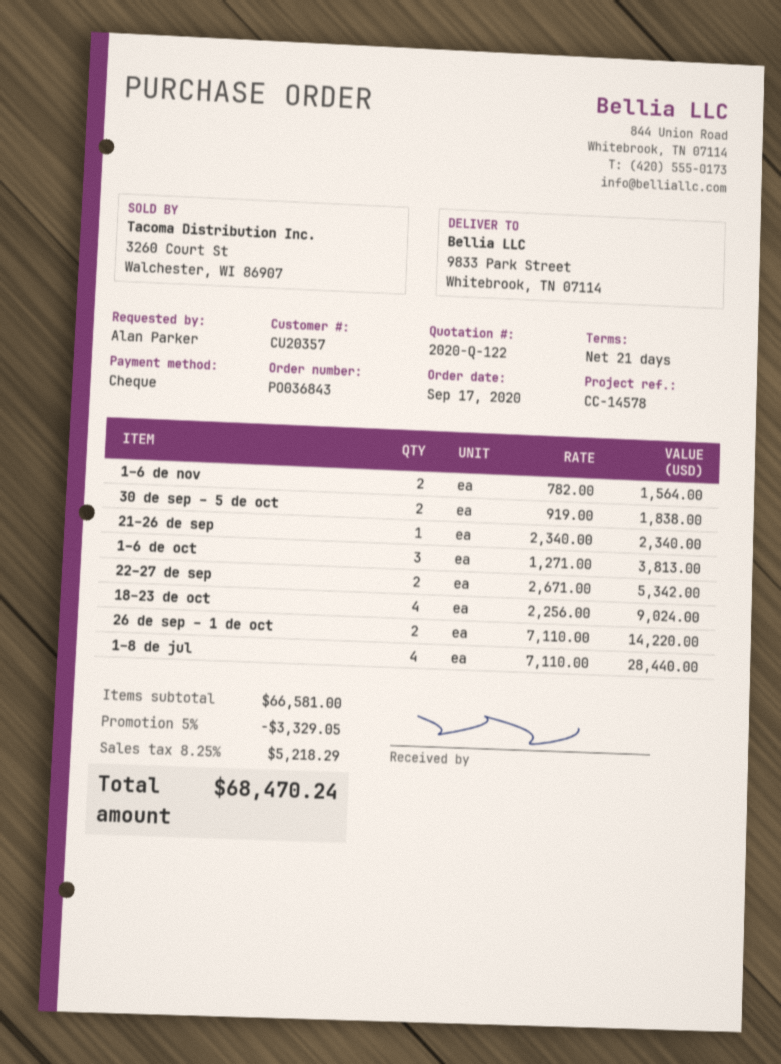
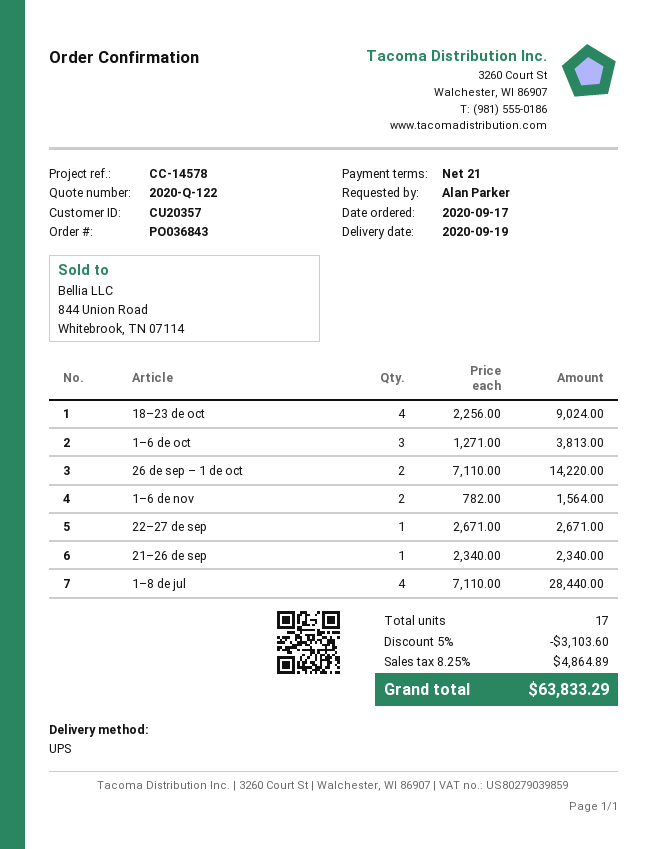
30 de sep – 5 de oct: 2 x 919.00 = 1838.00 -> none
22–27 de sep: 2 x 2671.00 = 5342.00 -> 1 x 2671.00 = 2671.00
discount: 5% = 3329.05 -> 5% = 3103.60
tax: 8.25% = 5218.29 -> 8.25% = 4864.89
total: 68470.24 -> 63833.29

